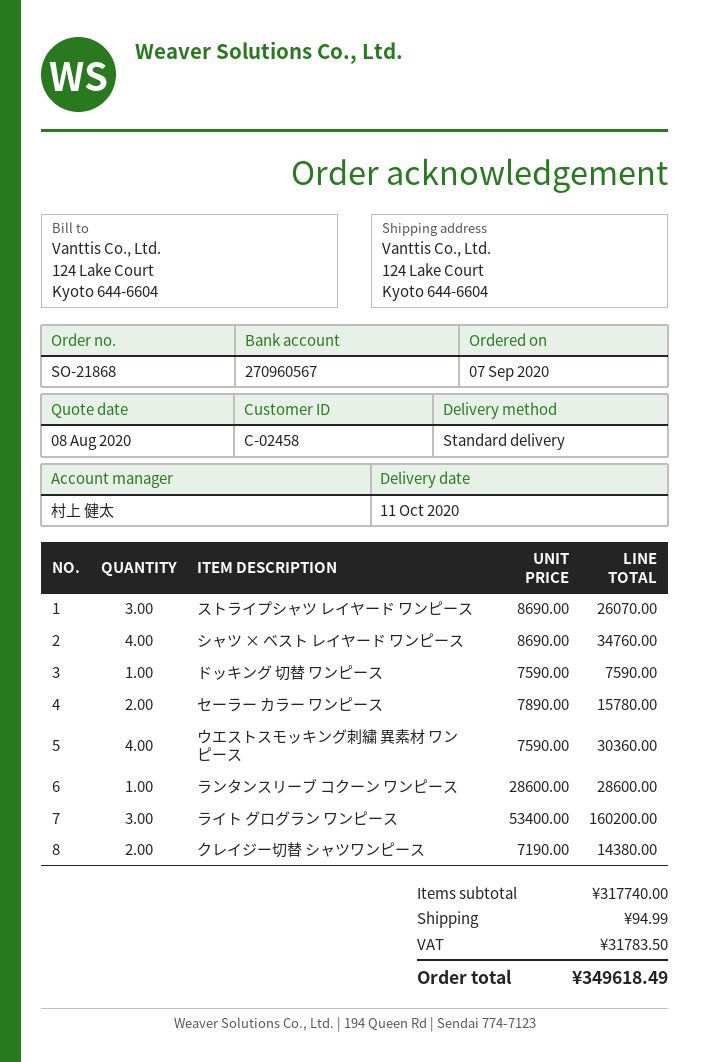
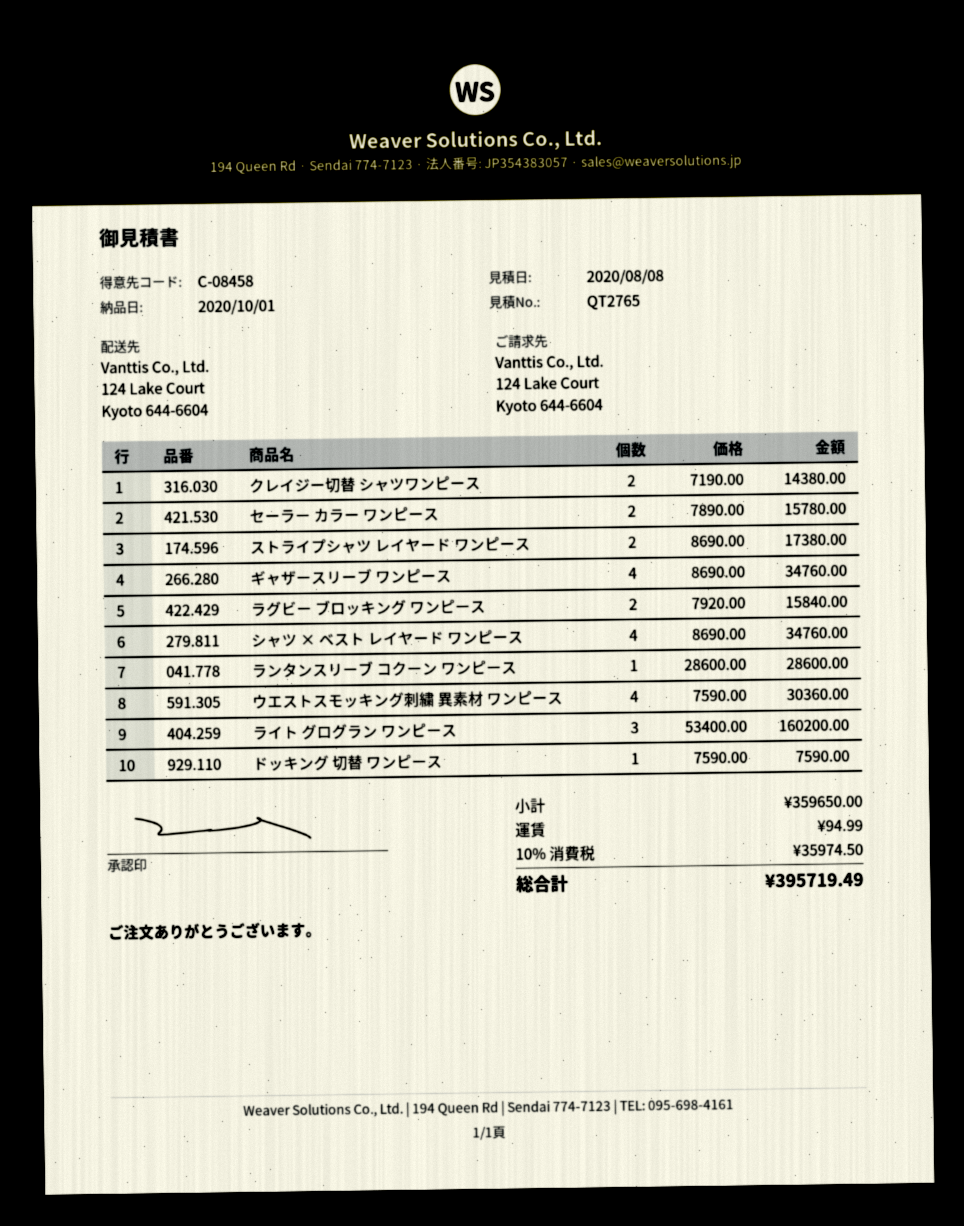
delivery date: 2020-10-11 -> 2020-10-01
customer number: C-02458 -> C-08458
ストライプシャツ レイヤード ワンピース: 3 x 8690.00 = 26070.00 -> 2 x 8690.00 = 17380.00
ギャザースリーブ ワンピース: none -> 4 x 8690.00 = 34760.00
ラグビー ブロッキング ワンピース: none -> 2 x 7920.00 = 15840.00
subtotal: 317740.00 -> 359650.00
tax: 31783.50 -> 35974.50
total: 349618.49 -> 395719.49

